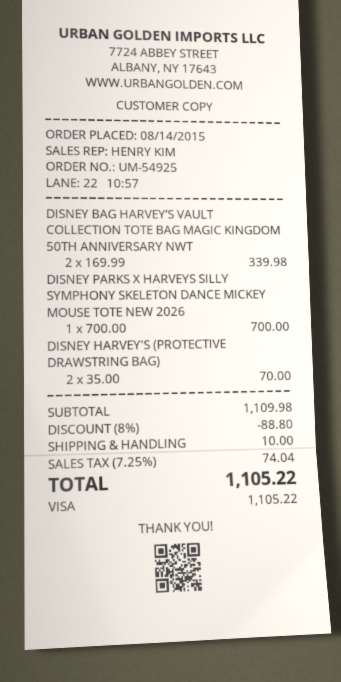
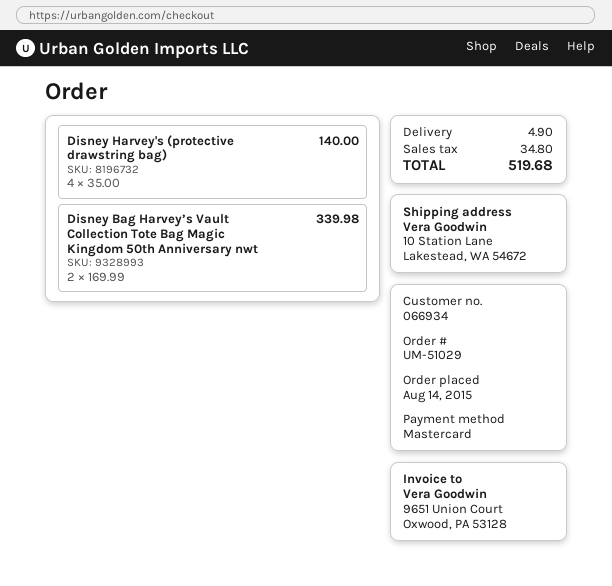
order number: UM-54925 -> UM-51029
payment method: Visa -> Mastercard
DISNEY PARKS X HARVEYS SILLY SYMPHONY SKELETON DANCE MICKEY MOUSE TOTE NEW 2026: 1 x 700.00 = 700.00 -> none
DISNEY HARVEY'S (PROTECTIVE DRAWSTRING BAG): 2 x 35.00 = 70.00 -> 4 x 35.00 = 140.00
discount: 8% = 88.80 -> none
shipping: 10.00 -> 4.90
tax: 74.04 -> 34.80
total: 1105.22 -> 519.68

